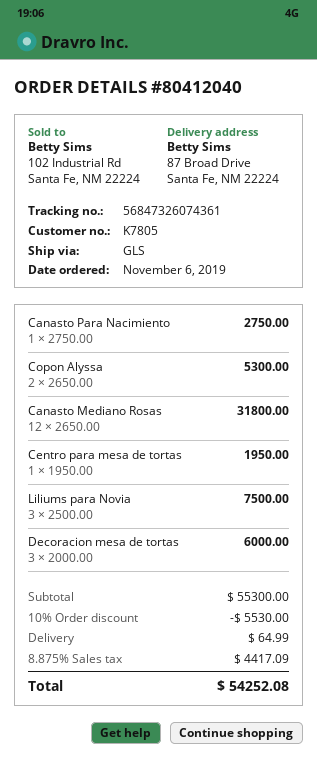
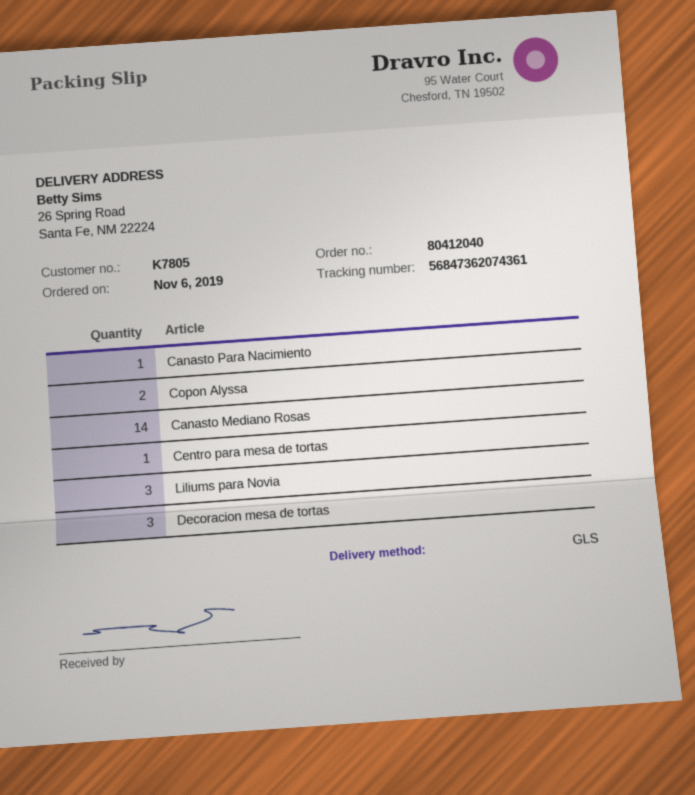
tracking number: 56847326074361 -> 56847362074361
ship to: 87 Broad Drive, Santa Fe, NM 22224 -> 26 Spring Road, Santa Fe, NM 22224
Canasto Mediano Rosas: 12 -> 14

